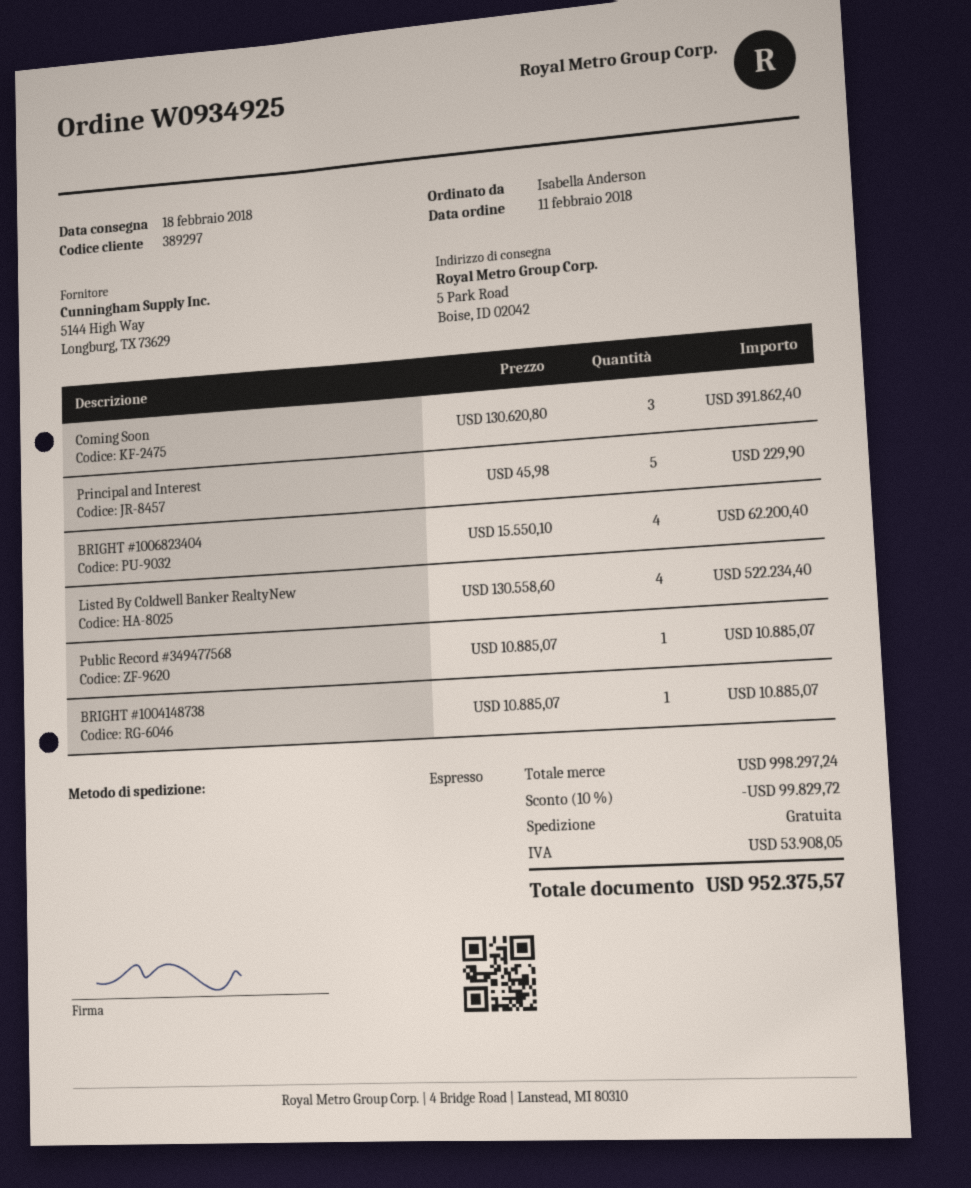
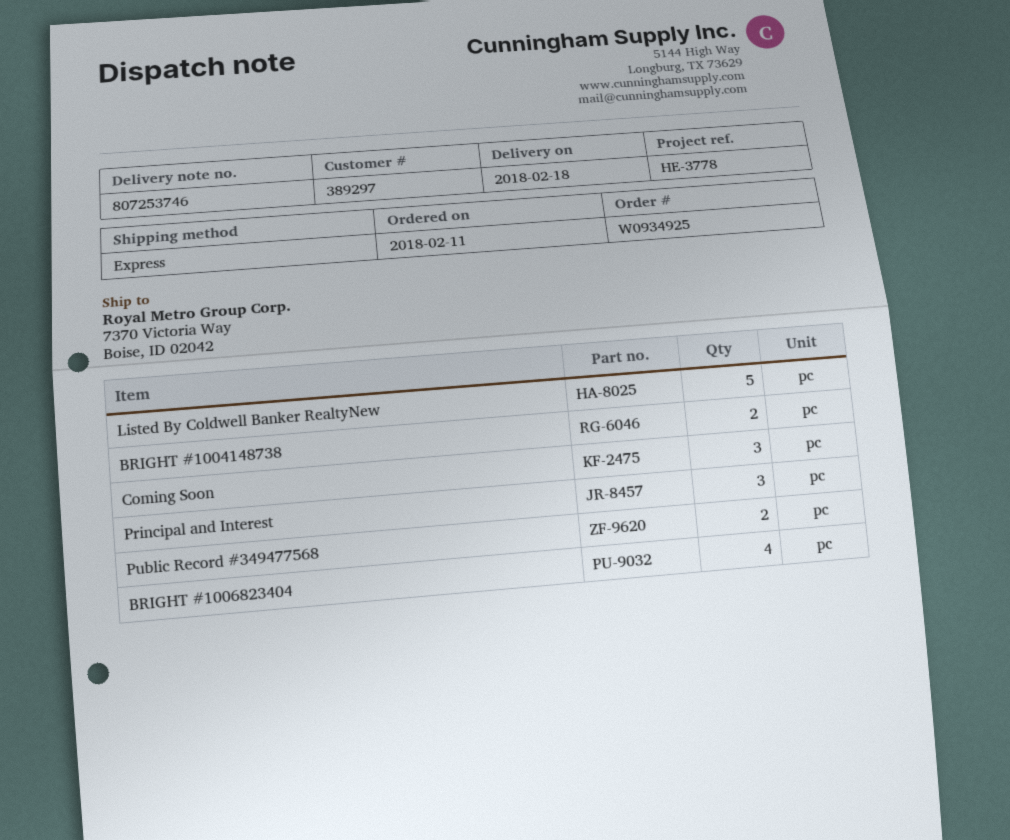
ship to: 5 Park Road, Boise, ID 02042 -> 7370 Victoria Way, Boise, ID 02042
Principal and Interest: 5 -> 3
Listed By Coldwell Banker RealtyNew: 4 -> 5
Public Record #349477568: 1 -> 2
BRIGHT #1004148738: 1 -> 2

